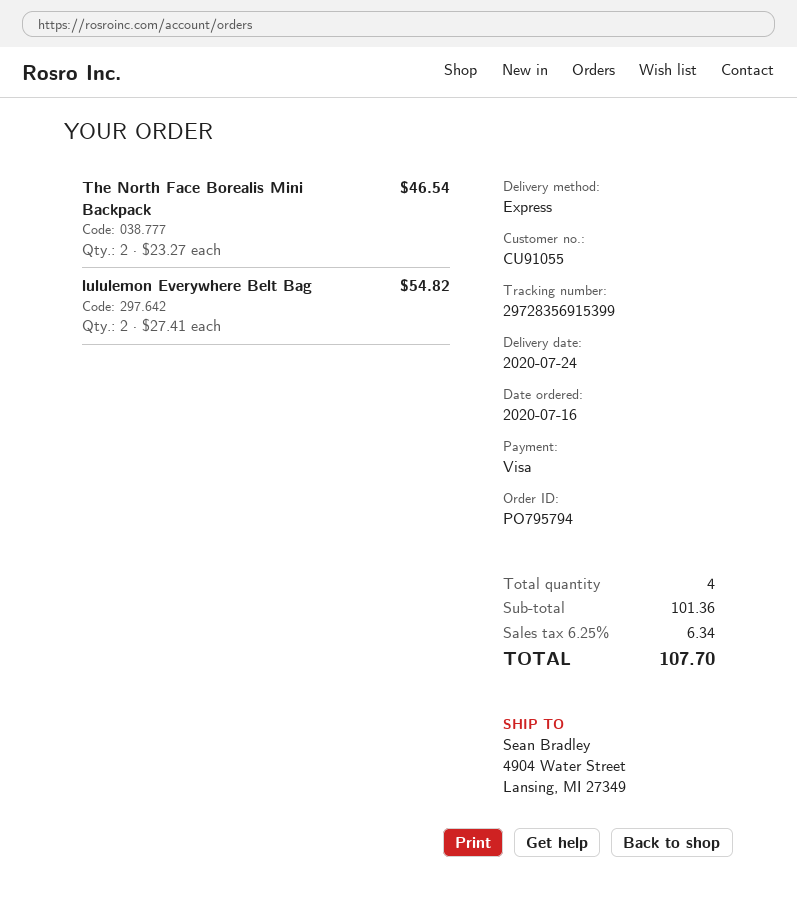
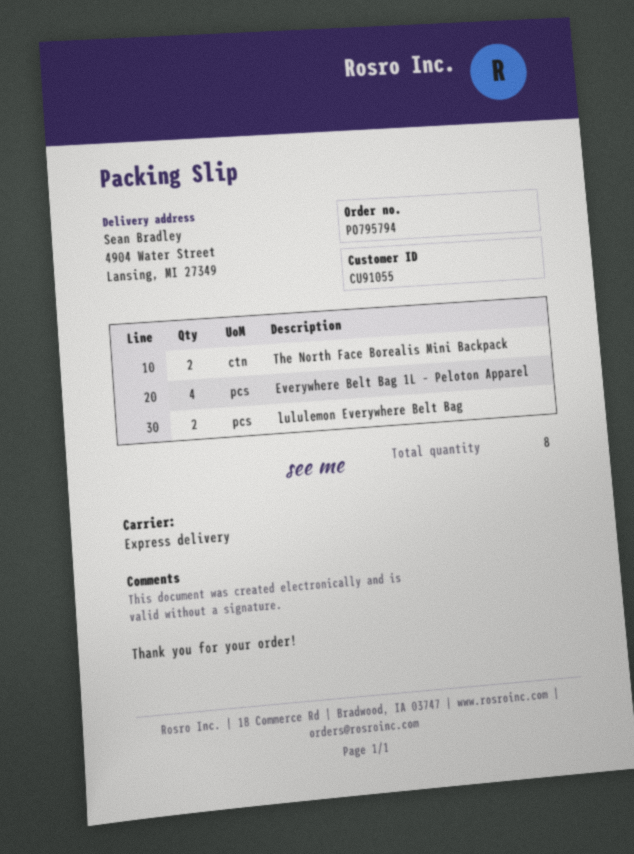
Everywhere Belt Bag 1L – Peloton Apparel: none -> 4
total quantity: 4 -> 8

